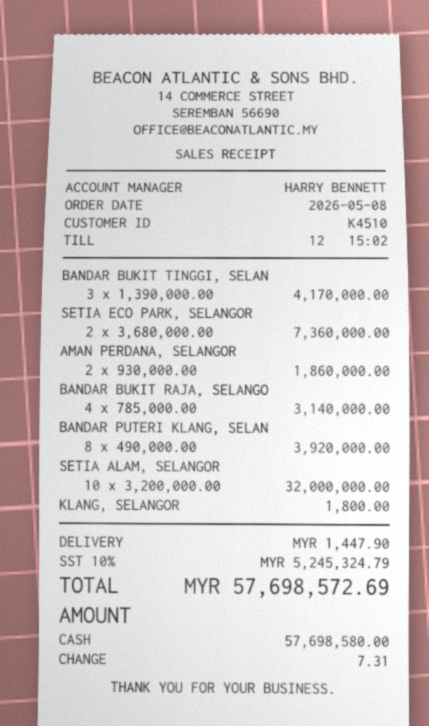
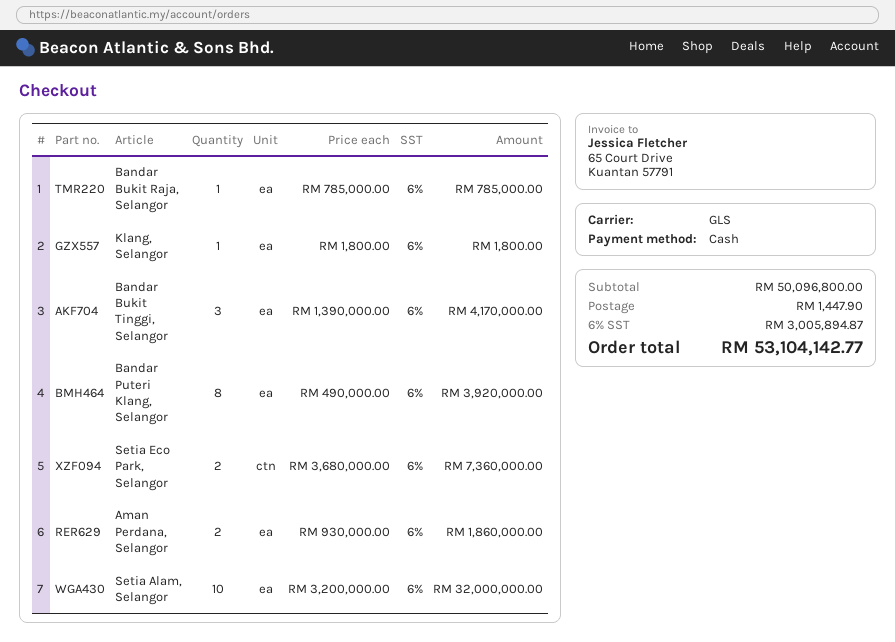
BANDAR BUKIT RAJA, SELANGO: 4 x 785000.00 = 3140000.00 -> 1 x 785000.00 = 785000.00
tax: 10% = 5245324.79 -> 6% = 3005894.87
total: 57698572.69 -> 53104142.77

